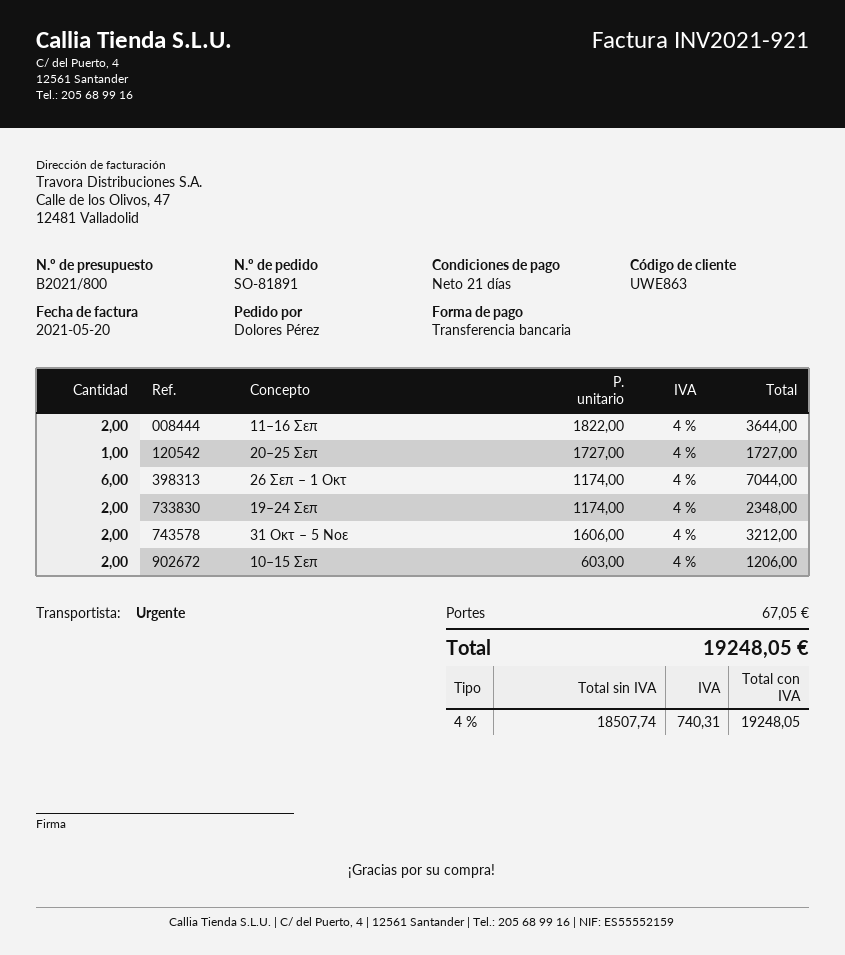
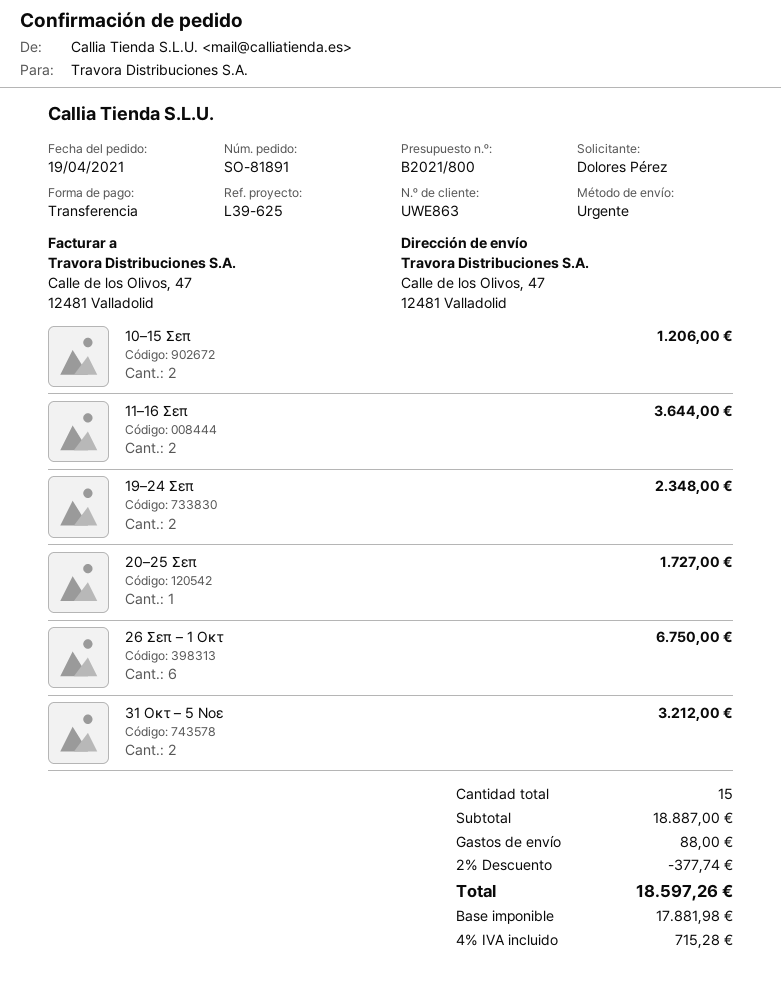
26 Σεπ – 1 Οκτ: 6 for 7044.00 -> 6 for 6750.00
discount: none -> 2% = 377.74
shipping: 67.05 -> 88.00
net: 18507.74 -> 17881.98
tax: 4% = 740.31 -> 4% = 715.28
total: 19248.05 -> 18597.26

